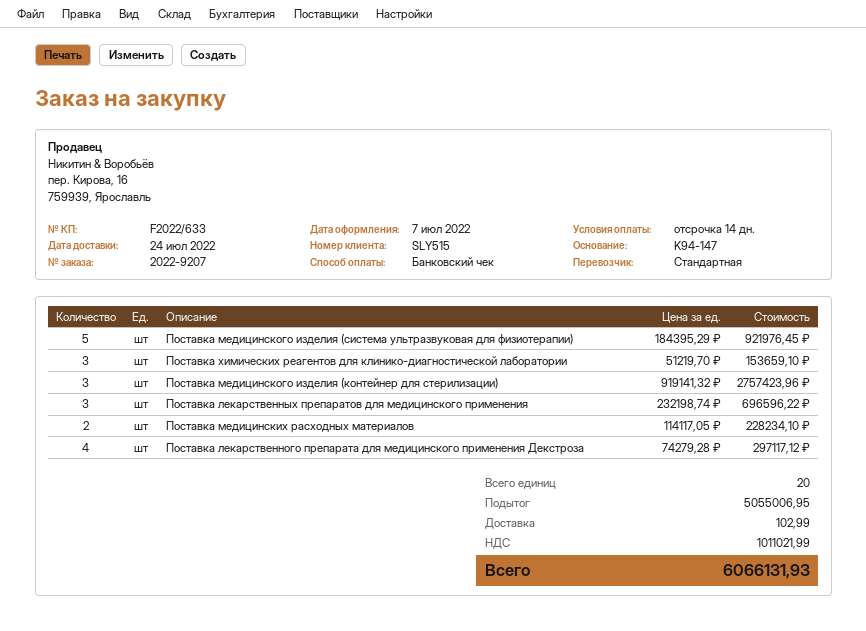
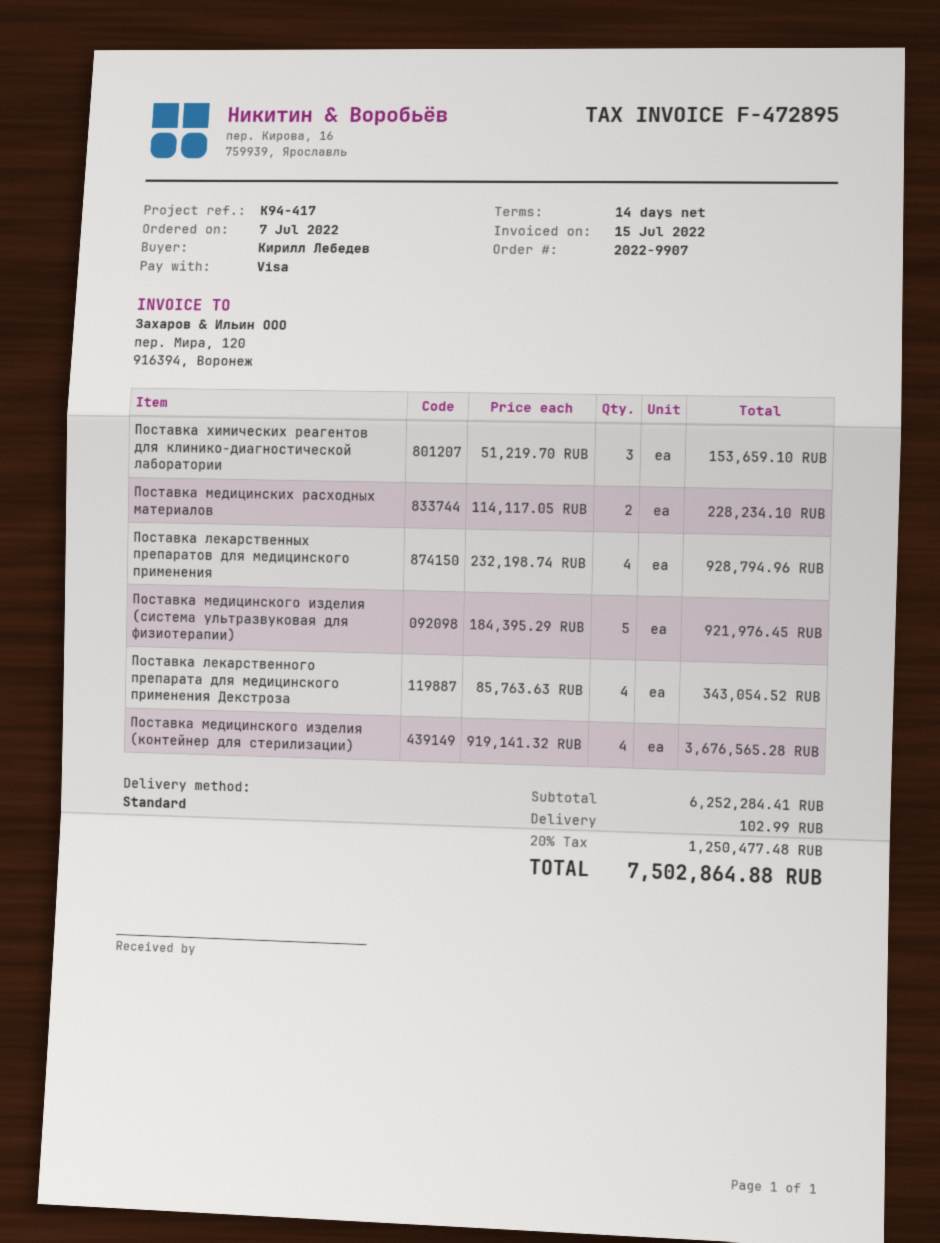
order number: 2022-9207 -> 2022-9907
reference: K94-147 -> K94-417
payment method: cheque -> Visa
Поставка медицинского изделия (контейнер для стерилизации): 3 x 919141.32 = 2757423.96 -> 4 x 919141.32 = 3676565.28
Поставка лекарственных препаратов для медицинского применения: 3 x 232198.74 = 696596.22 -> 4 x 232198.74 = 928794.96
Поставка лекарственного препарата для медицинского применения Декстроза: 4 x 74279.28 = 297117.12 -> 4 x 85763.63 = 343054.52
subtotal: 5055006.95 -> 6252284.41
tax: 1011021.99 -> 1250477.48
total: 6066131.93 -> 7502864.88

